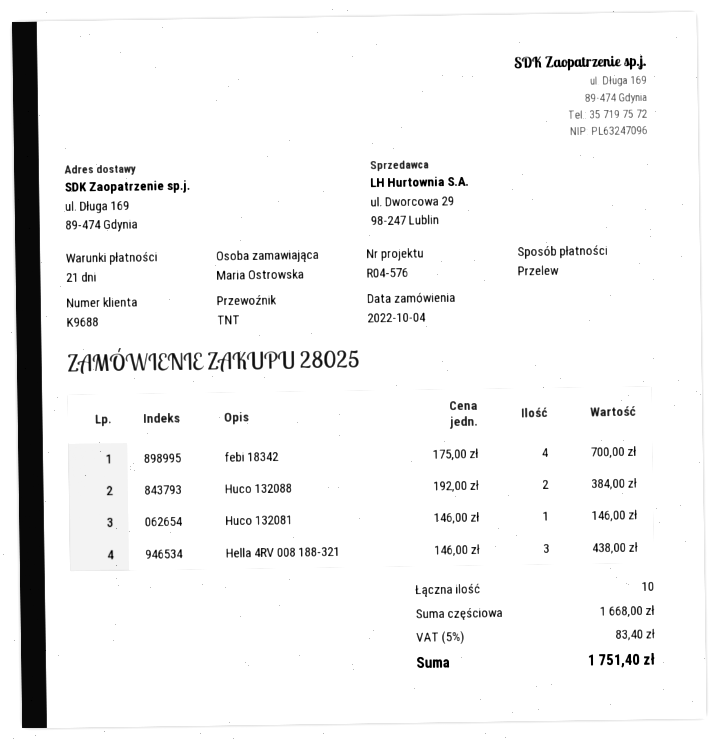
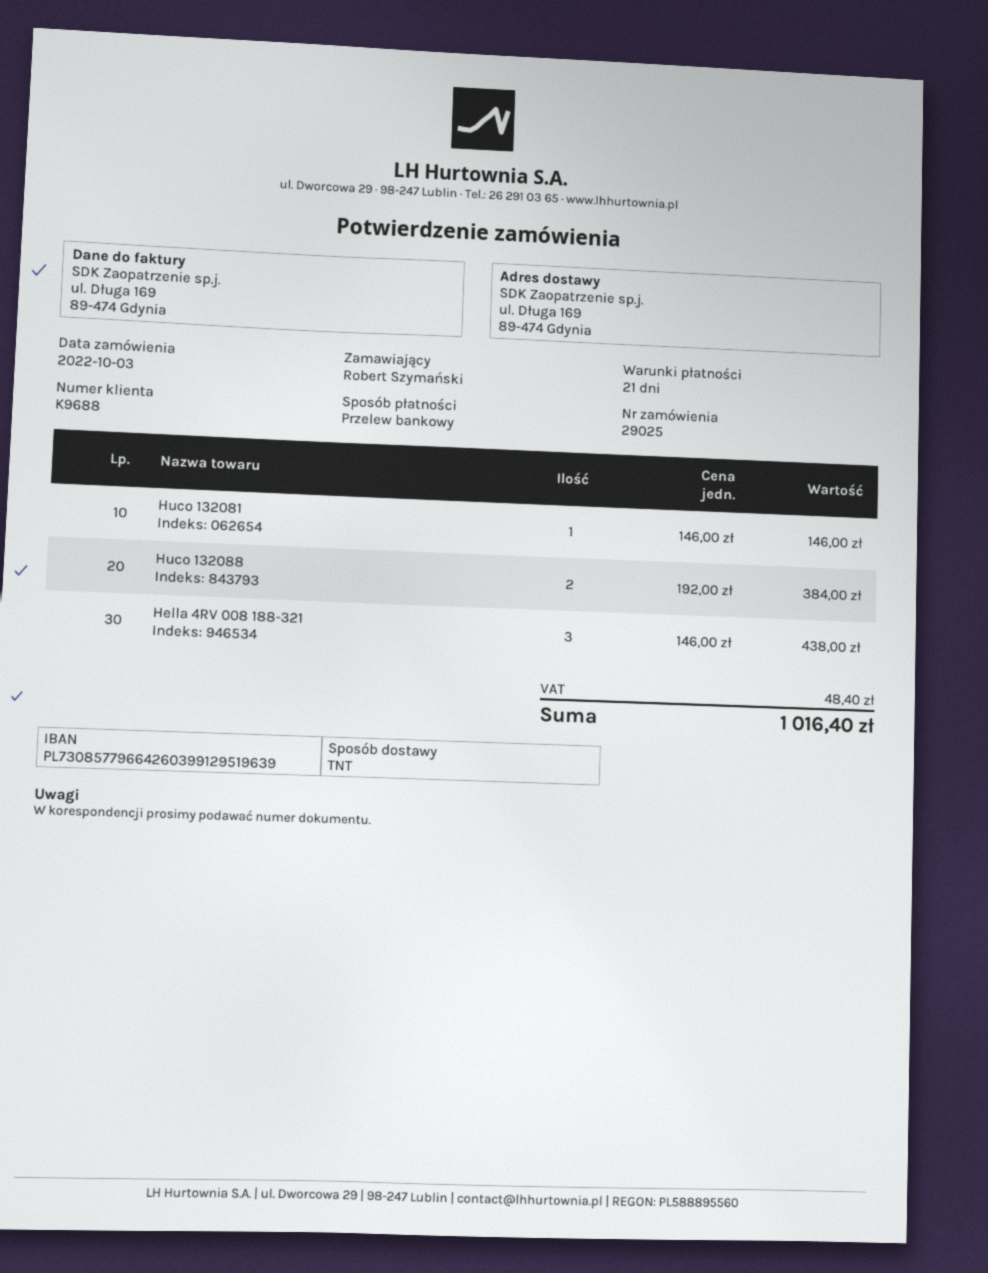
order number: 28025 -> 29025
order date: 2022-10-04 -> 2022-10-03
ordered by: Maria Ostrowska -> Robert Szymański
febi 18342: 4 x 175.00 = 700.00 -> none
tax: 83.40 -> 48.40
total: 1751.40 -> 1016.40

